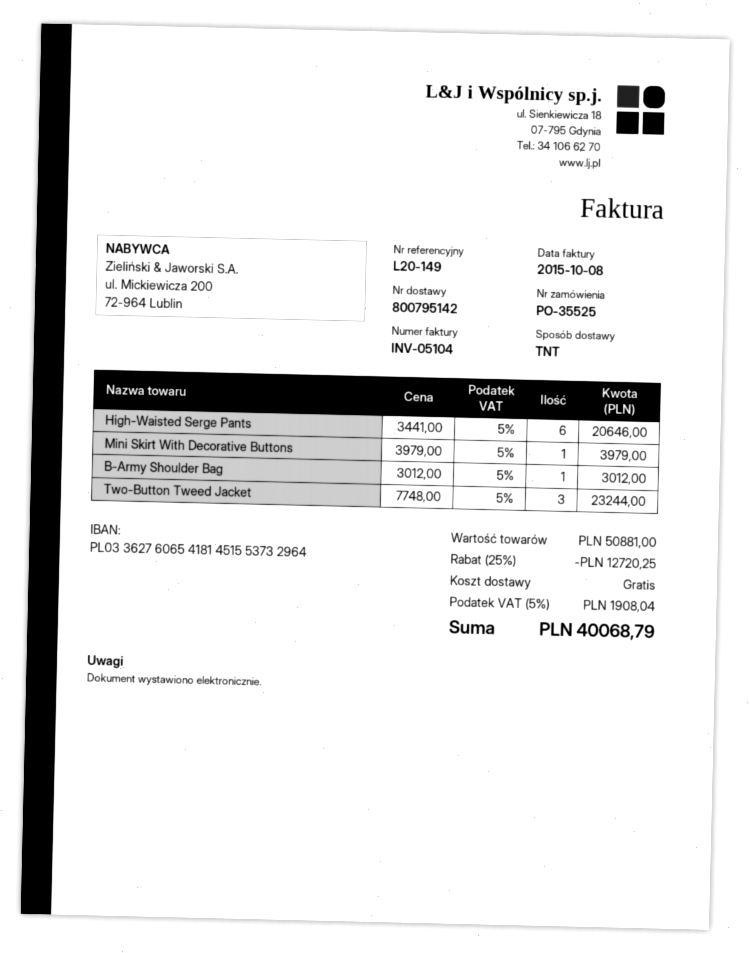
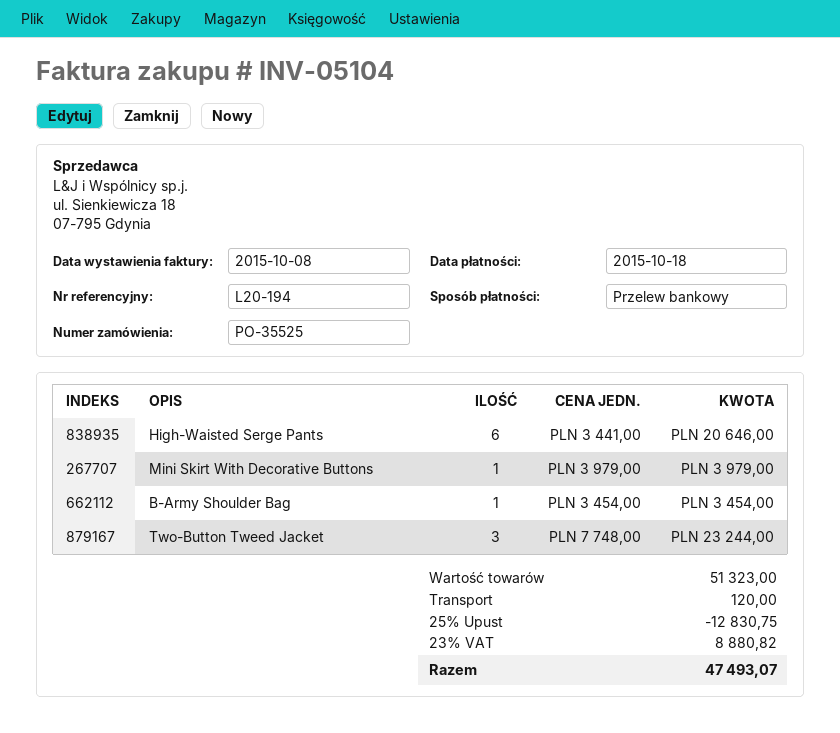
reference: L20-149 -> L20-194
B-Army Shoulder Bag: 1 x 3012.00 = 3012.00 -> 1 x 3454.00 = 3454.00
subtotal: 50881.00 -> 51323.00
discount: 25% = 12720.25 -> 25% = 12830.75
shipping: 0.00 -> 120.00
tax: 5% = 1908.04 -> 23% = 8880.82
total: 40068.79 -> 47493.07

